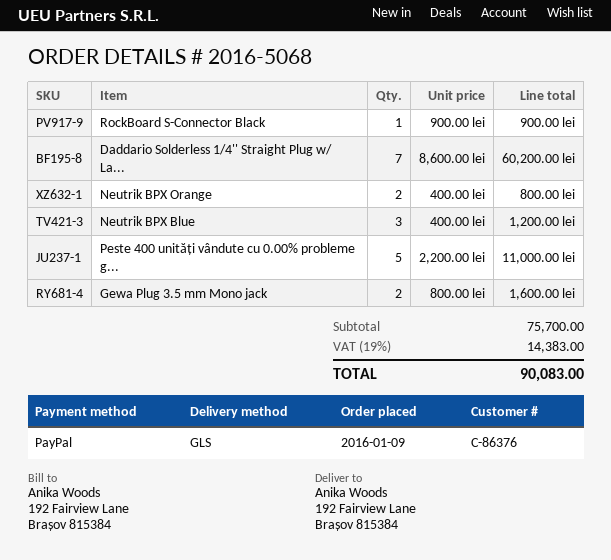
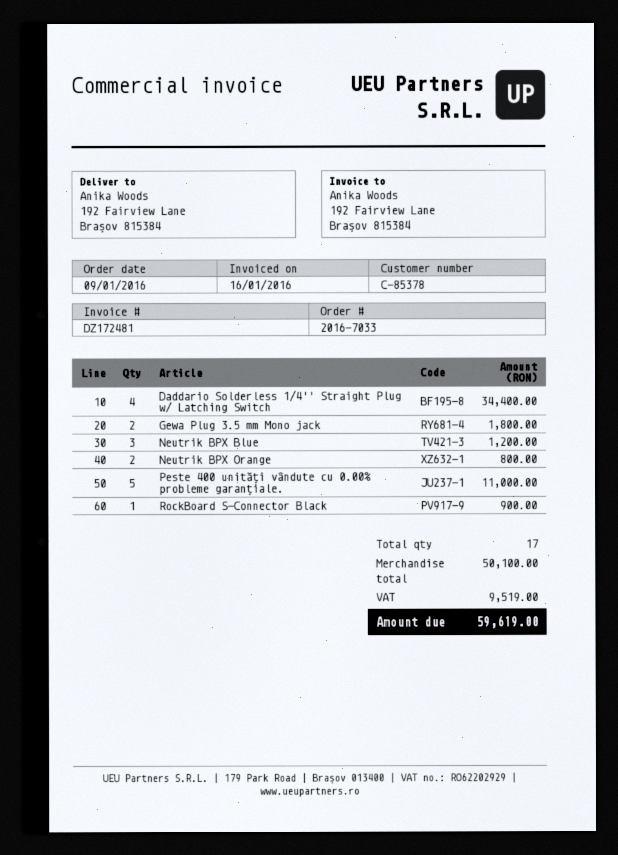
order number: 2016-5068 -> 2016-7033
customer number: C-86376 -> C-85378
Daddario Solderless 1/4'' Straight Plug w/ La...: 7 for 60200.00 -> 4 for 34400.00
Gewa Plug 3.5 mm Mono jack: 2 for 1600.00 -> 2 for 1800.00
subtotal: 75700.00 -> 50100.00
tax: 14383.00 -> 9519.00
total: 90083.00 -> 59619.00

